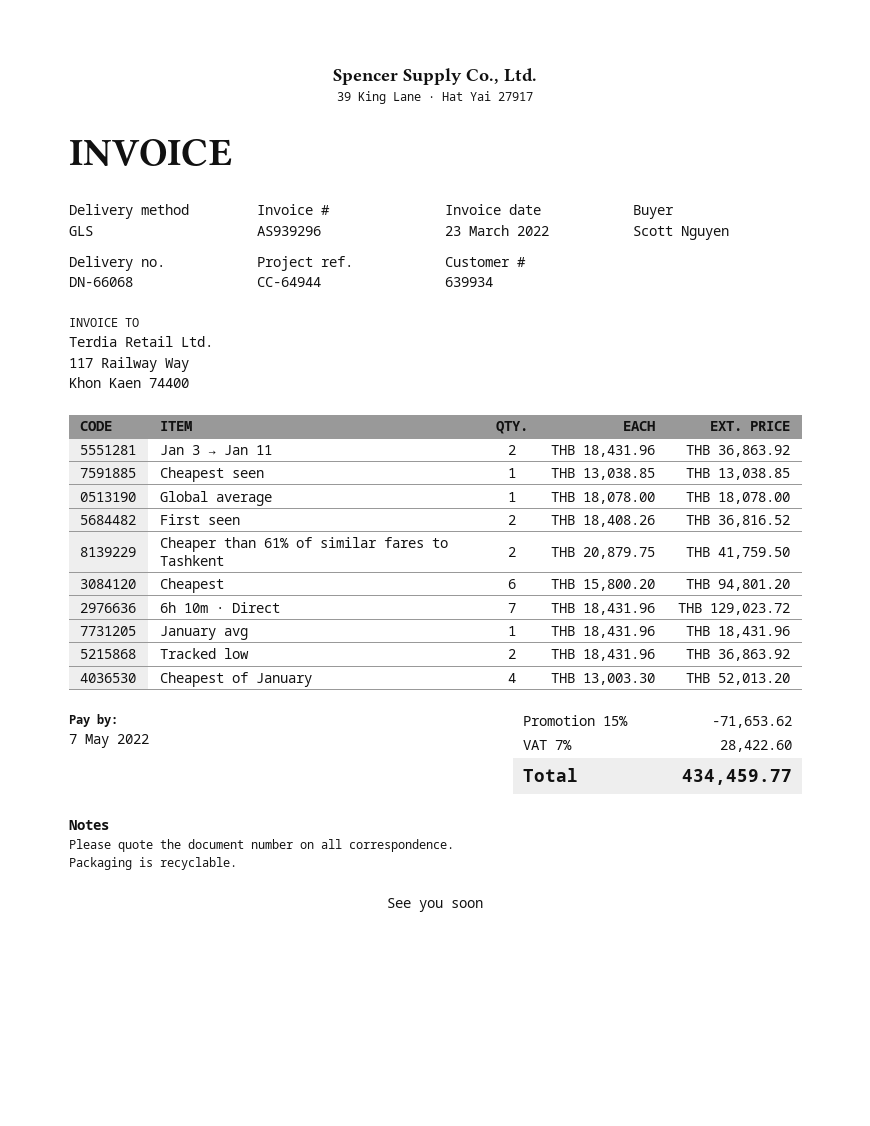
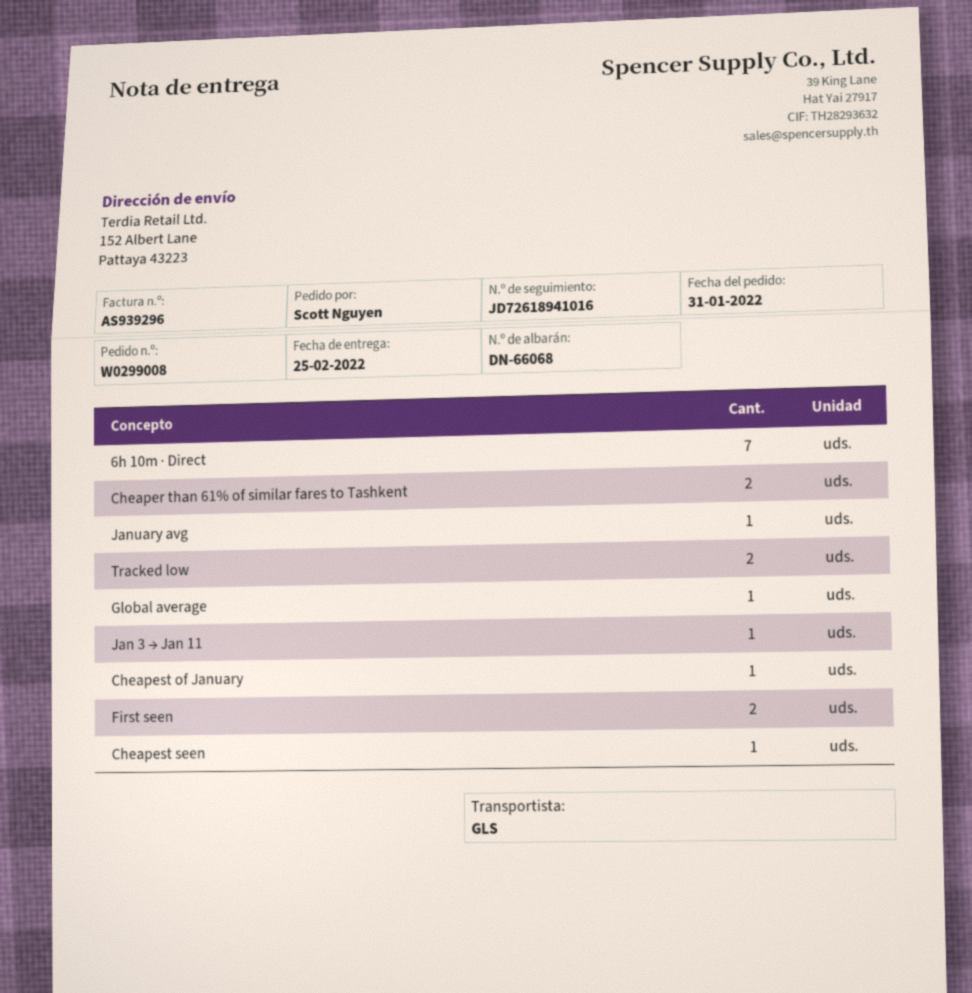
Jan 3 → Jan 11: 2 -> 1
Cheapest: 6 -> none
Cheapest of January: 4 -> 1

